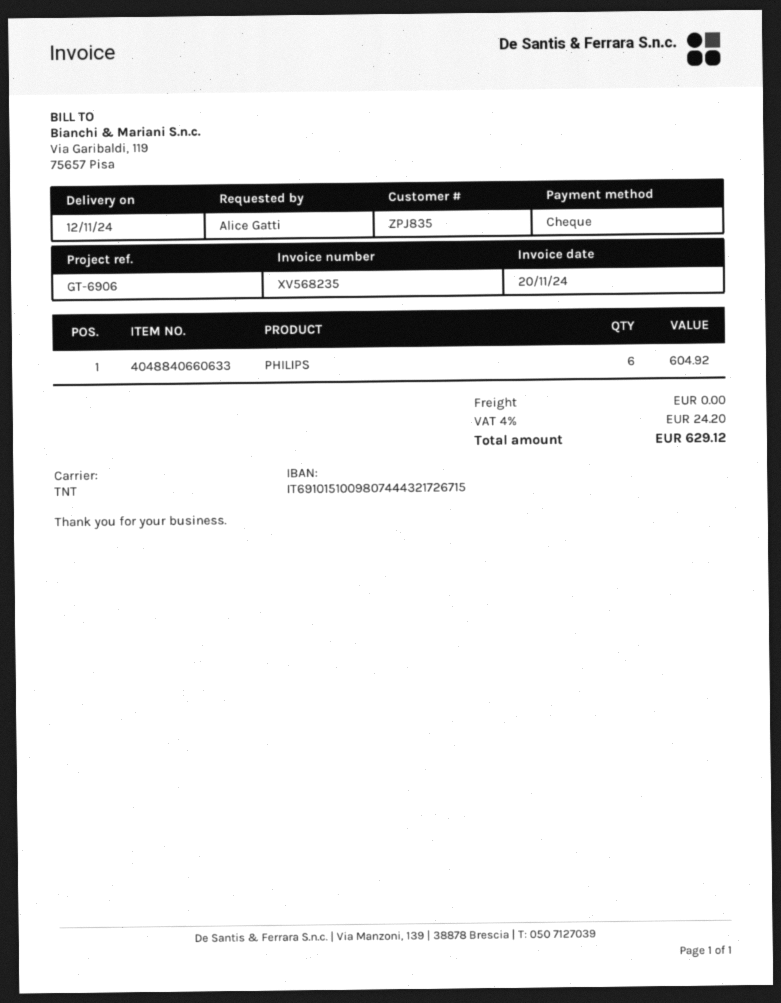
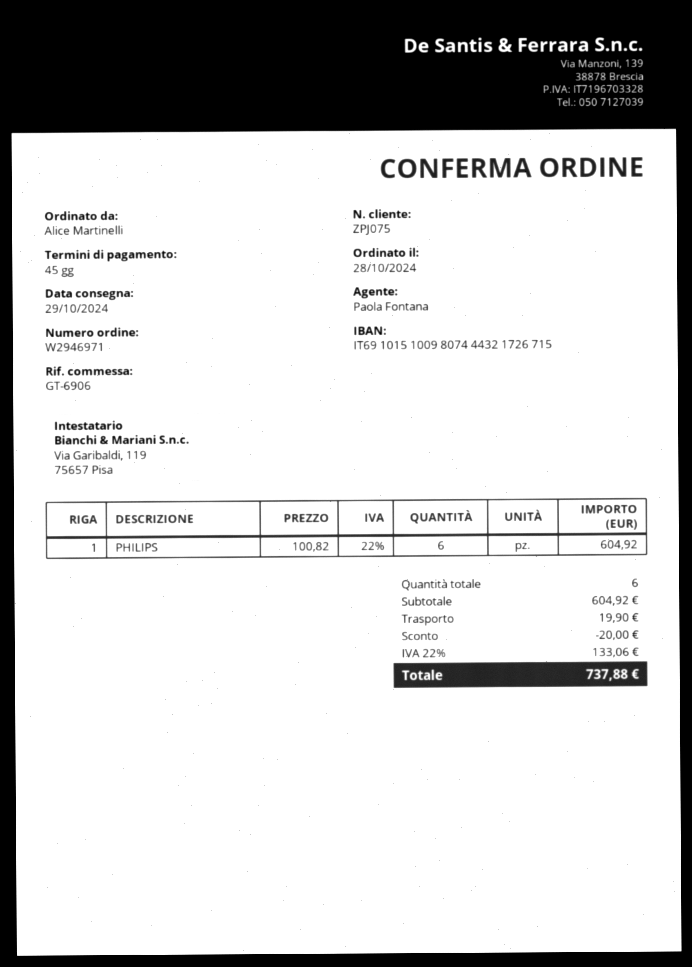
delivery date: 2024-11-12 -> 2024-10-29
customer number: ZPJ835 -> ZPJ075
ordered by: Alice Gatti -> Alice Martinelli
discount: none -> 20.00
shipping: 0.00 -> 19.90
tax: 4% = 24.20 -> 22% = 133.06
total: 629.12 -> 737.88

